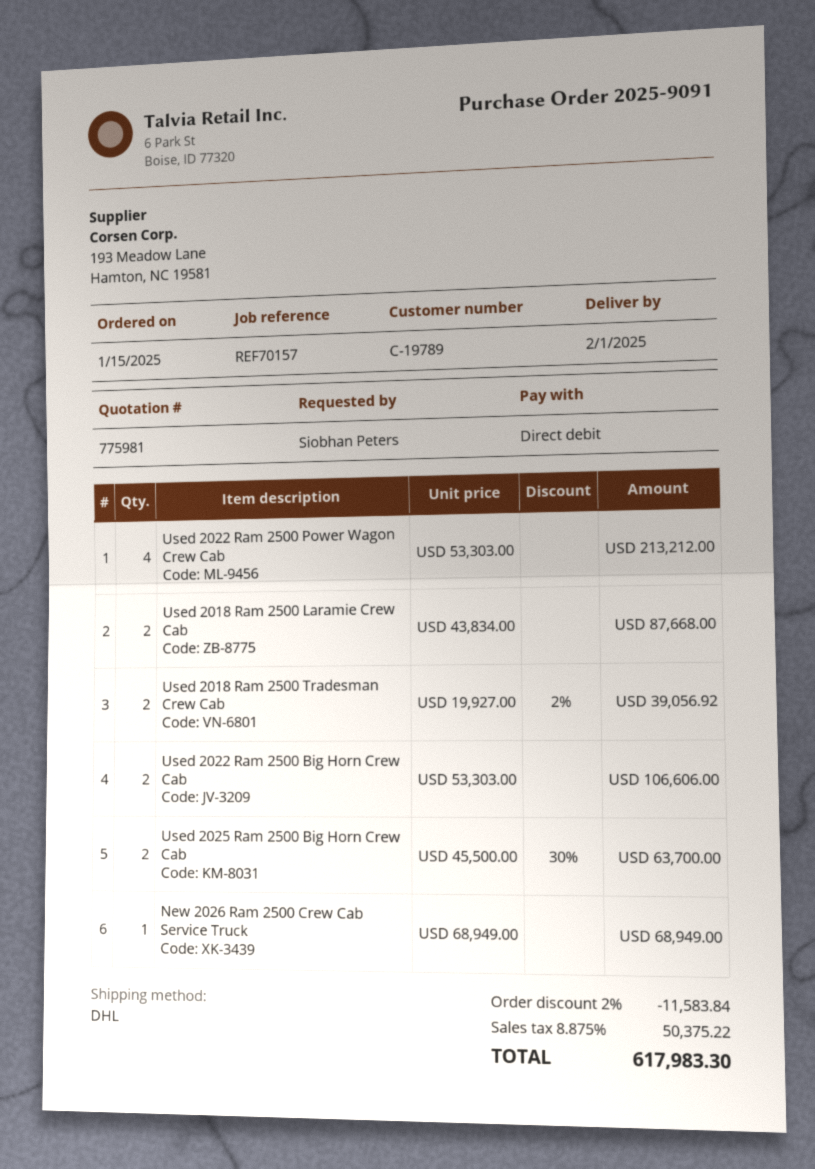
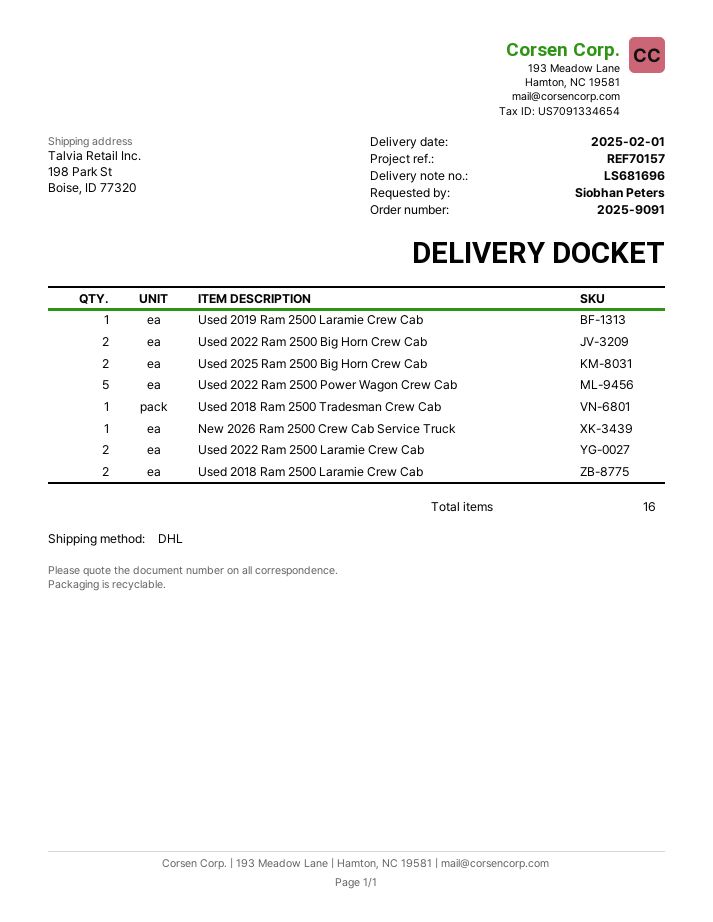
Used 2022 Ram 2500 Power Wagon Crew Cab: 4 -> 5
Used 2018 Ram 2500 Tradesman Crew Cab: 2 -> 1
Used 2019 Ram 2500 Laramie Crew Cab: none -> 1
Used 2022 Ram 2500 Laramie Crew Cab: none -> 2

